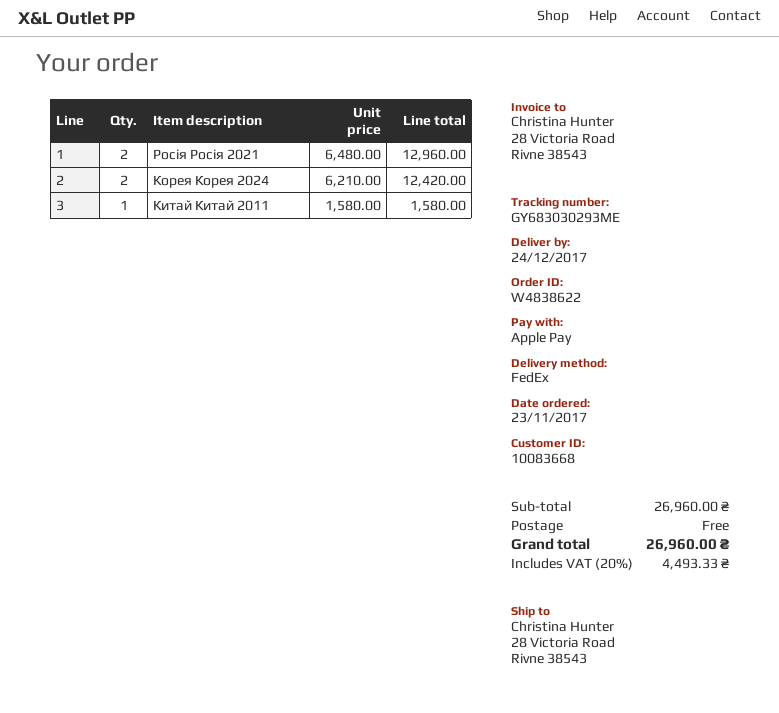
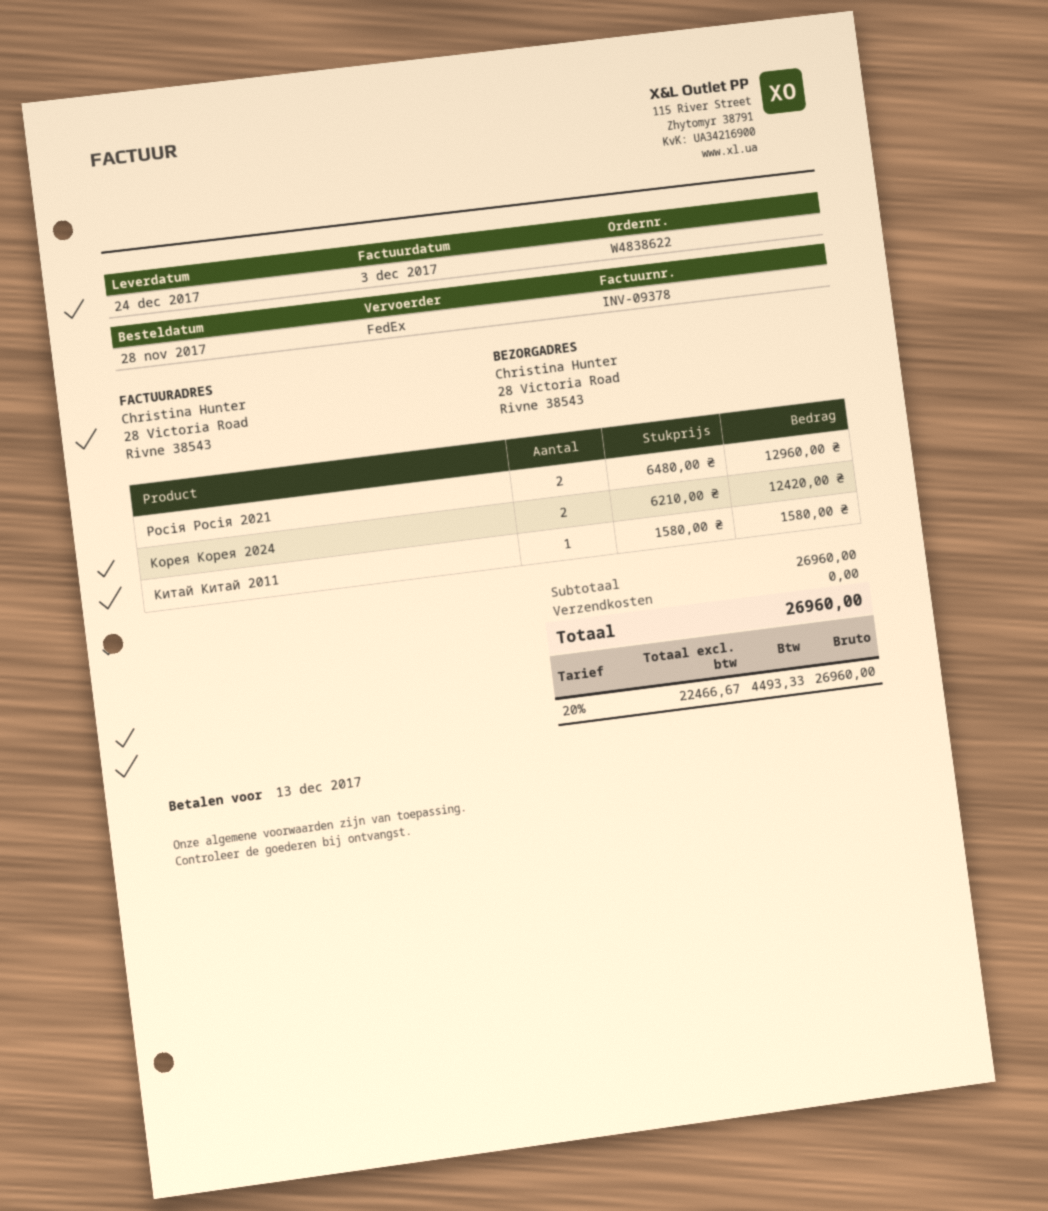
order date: 2017-11-23 -> 2017-11-28

